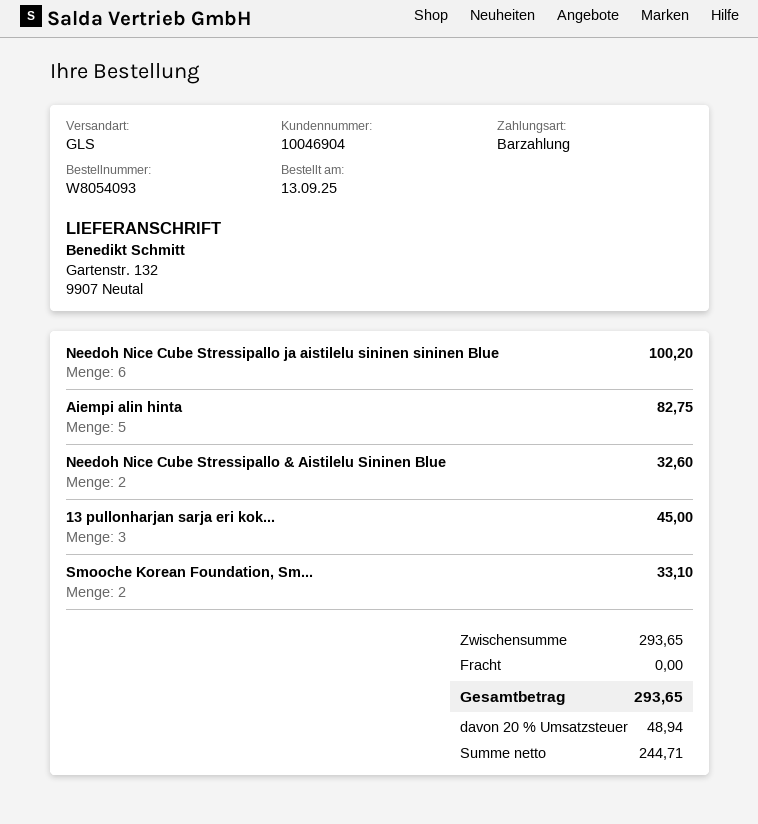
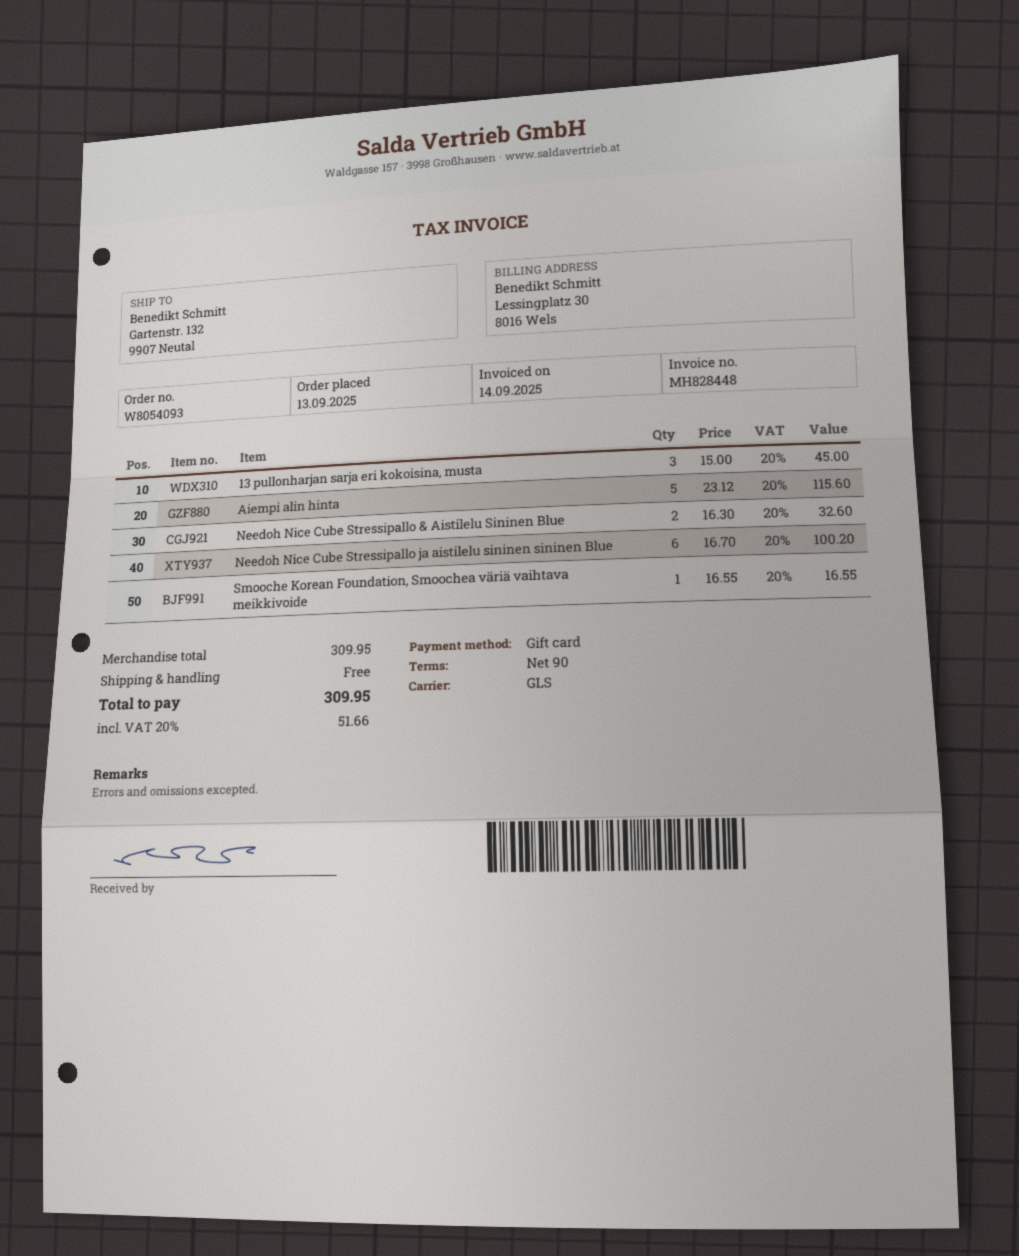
payment method: cash -> gift card
Aiempi alin hinta: 5 for 82.75 -> 5 for 115.60
Smooche Korean Foundation, Sm...: 2 for 33.10 -> 1 for 16.55
subtotal: 293.65 -> 309.95
tax: 20% = 48.94 -> 20% = 51.66
total: 293.65 -> 309.95

